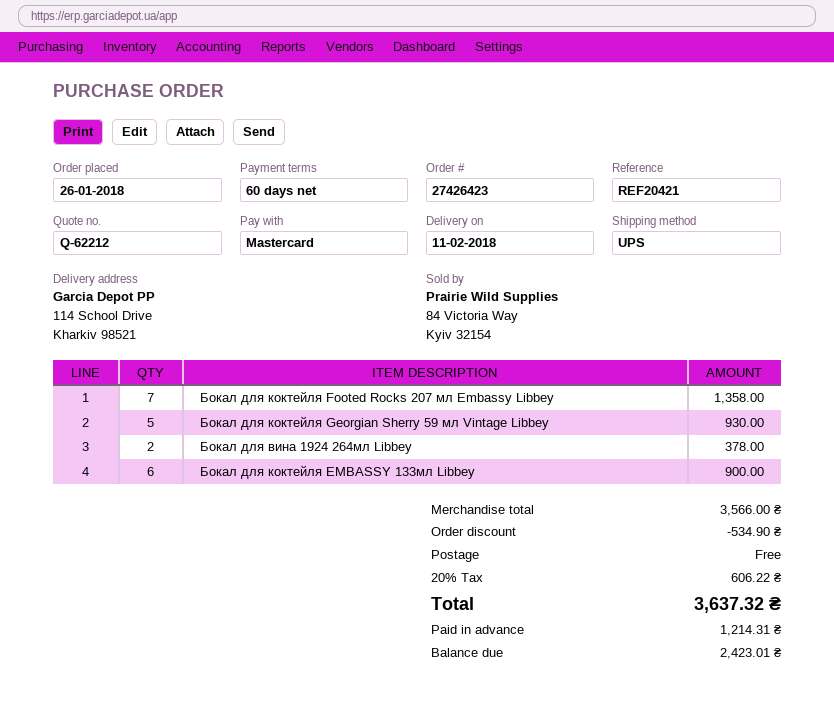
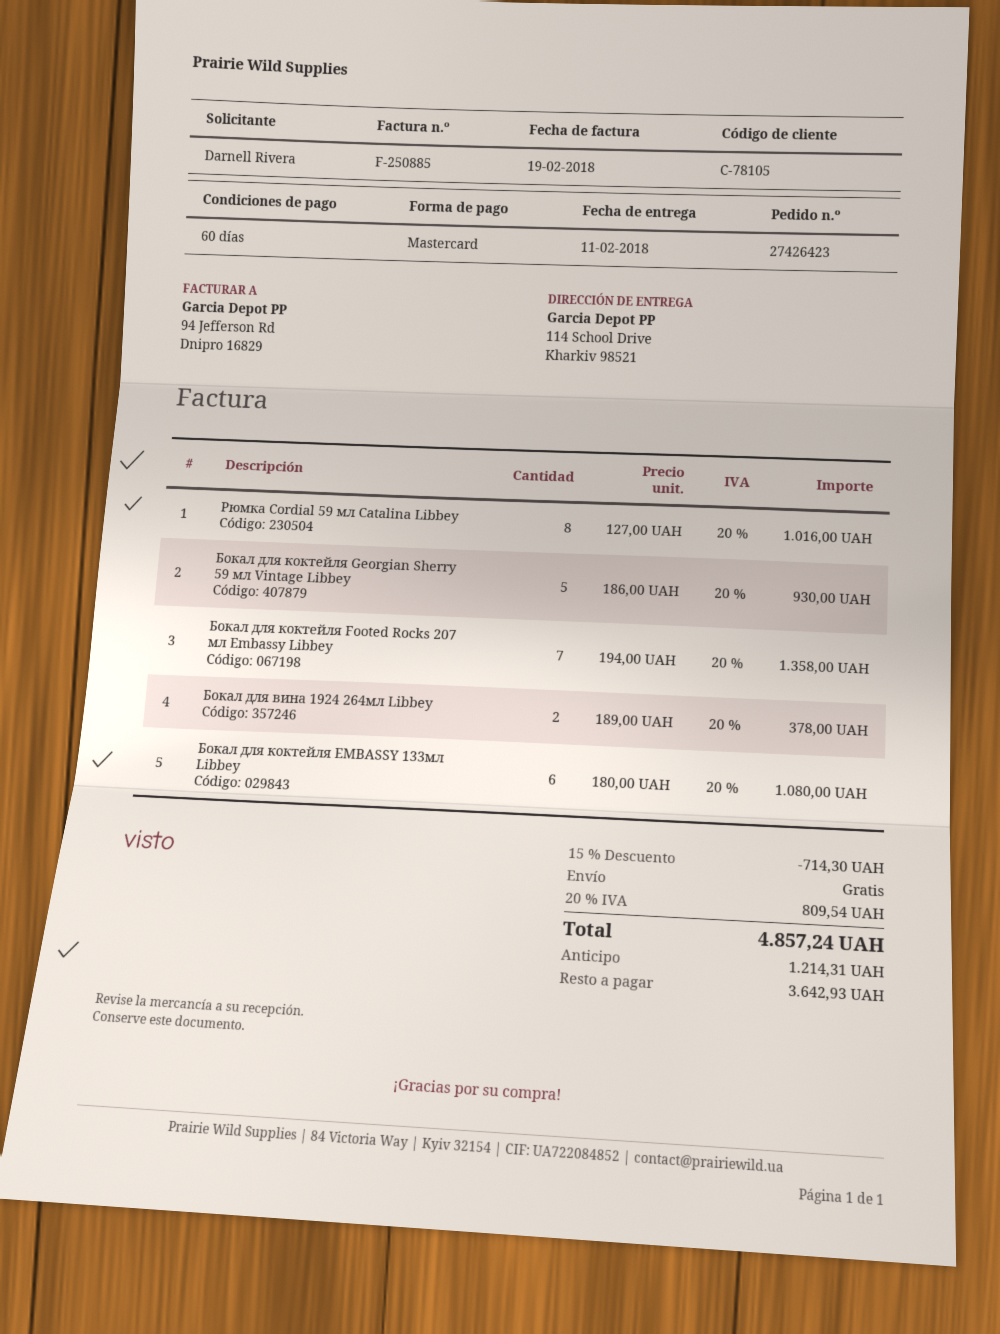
Бокал для коктейля EMBASSY 133мл Libbey: 6 for 900.00 -> 6 for 1080.00
Рюмка Cordial 59 мл Catalina Libbey: none -> 8 for 1016.00
discount: 534.90 -> 714.30
tax: 20% = 606.22 -> 20% = 809.54
total: 3637.32 -> 4857.24
balance: 2423.01 -> 3642.93

